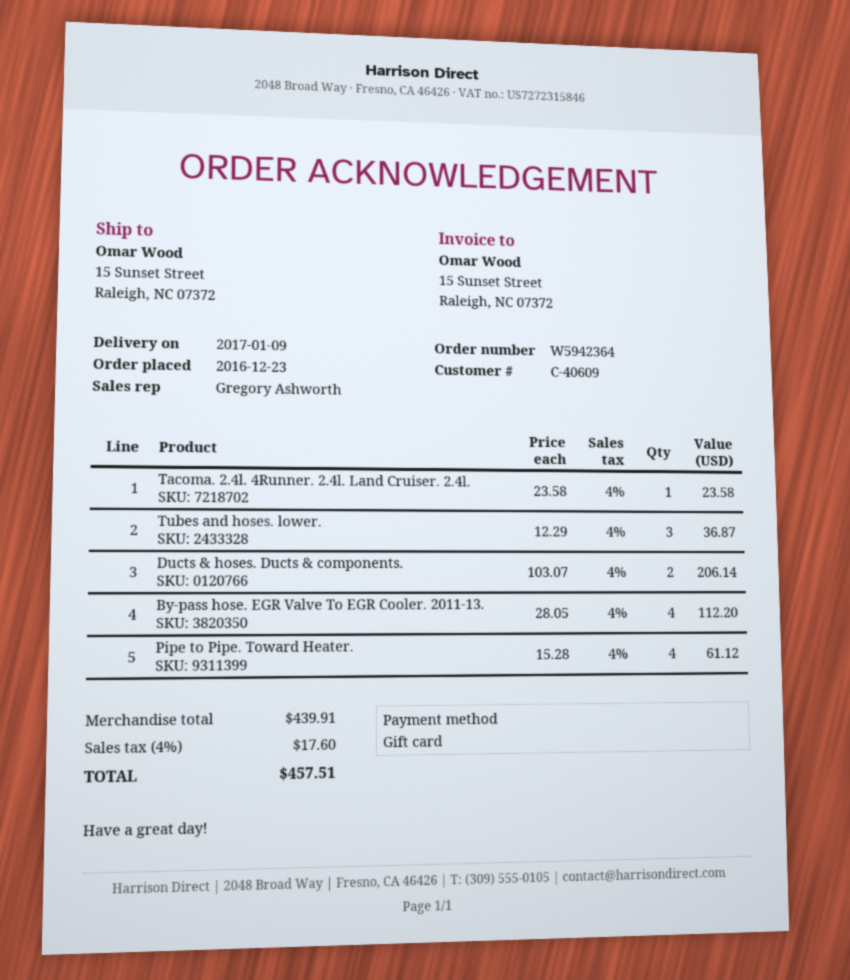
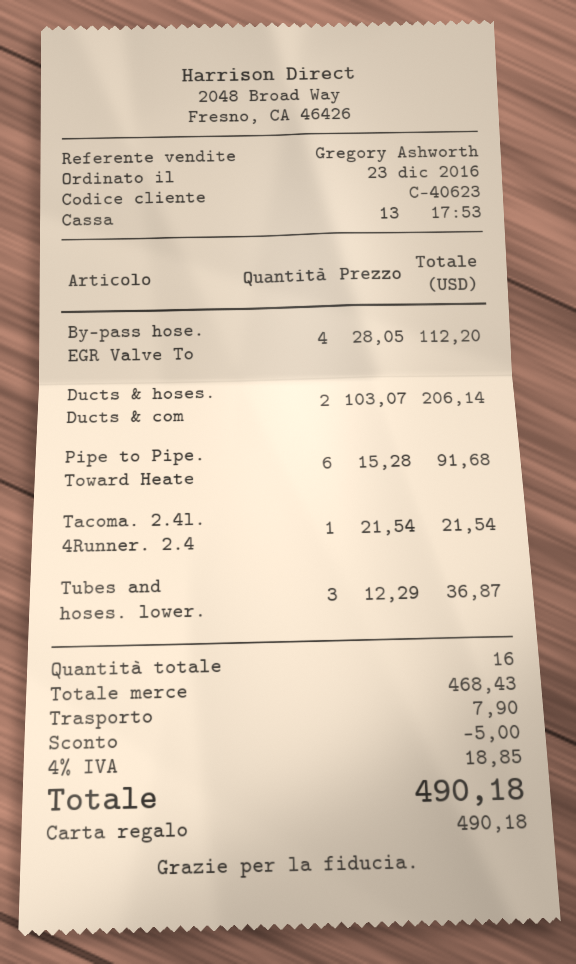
customer number: C-40609 -> C-40623
Tacoma. 2.4l. 4Runner. 2.4l. Land Cruiser. 2.4l.: 1 x 23.58 = 23.58 -> 1 x 21.54 = 21.54
Pipe to Pipe. Toward Heater.: 4 x 15.28 = 61.12 -> 6 x 15.28 = 91.68
subtotal: 439.91 -> 468.43
discount: none -> 5.00
shipping: none -> 7.90
tax: 4% = 17.60 -> 4% = 18.85
total: 457.51 -> 490.18

